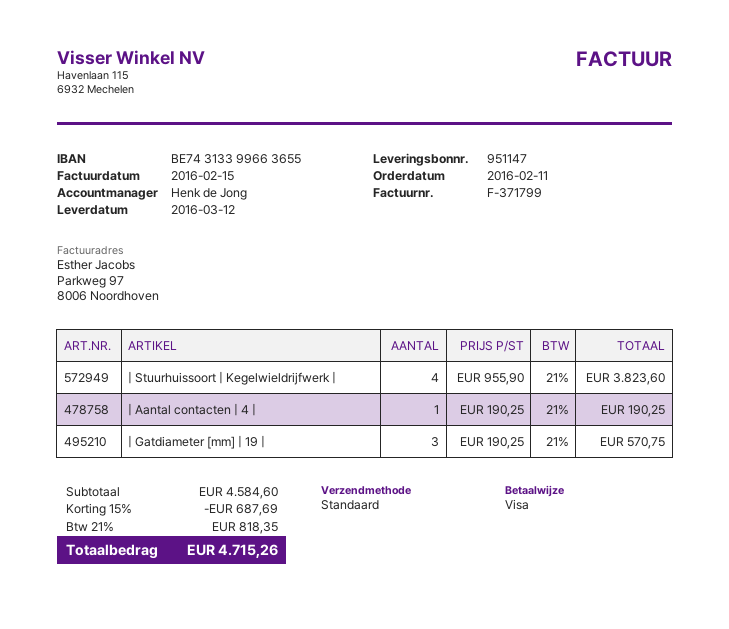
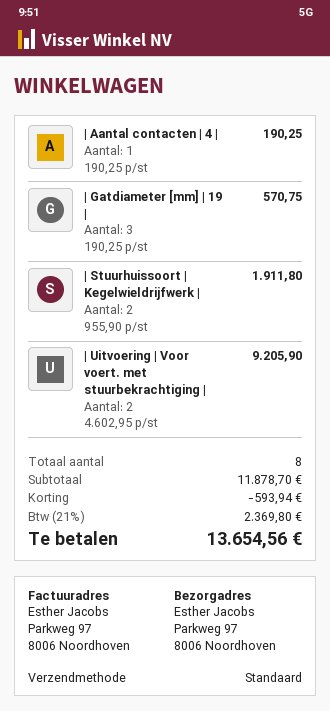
| Stuurhuissoort | Kegelwieldrijfwerk |: 4 x 955.90 = 3823.60 -> 2 x 955.90 = 1911.80
| Uitvoering | Voor voert. met stuurbekrachtiging |: none -> 2 x 4602.95 = 9205.90
subtotal: 4584.60 -> 11878.70
discount: 687.69 -> 593.94
tax: 21% = 818.35 -> 21% = 2369.80
total: 4715.26 -> 13654.56

